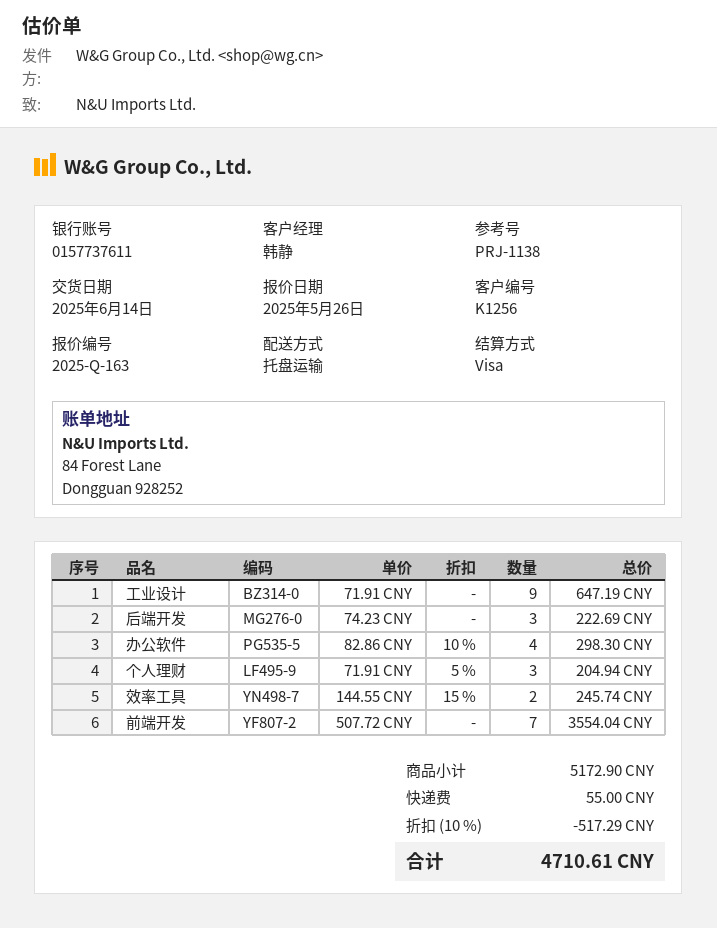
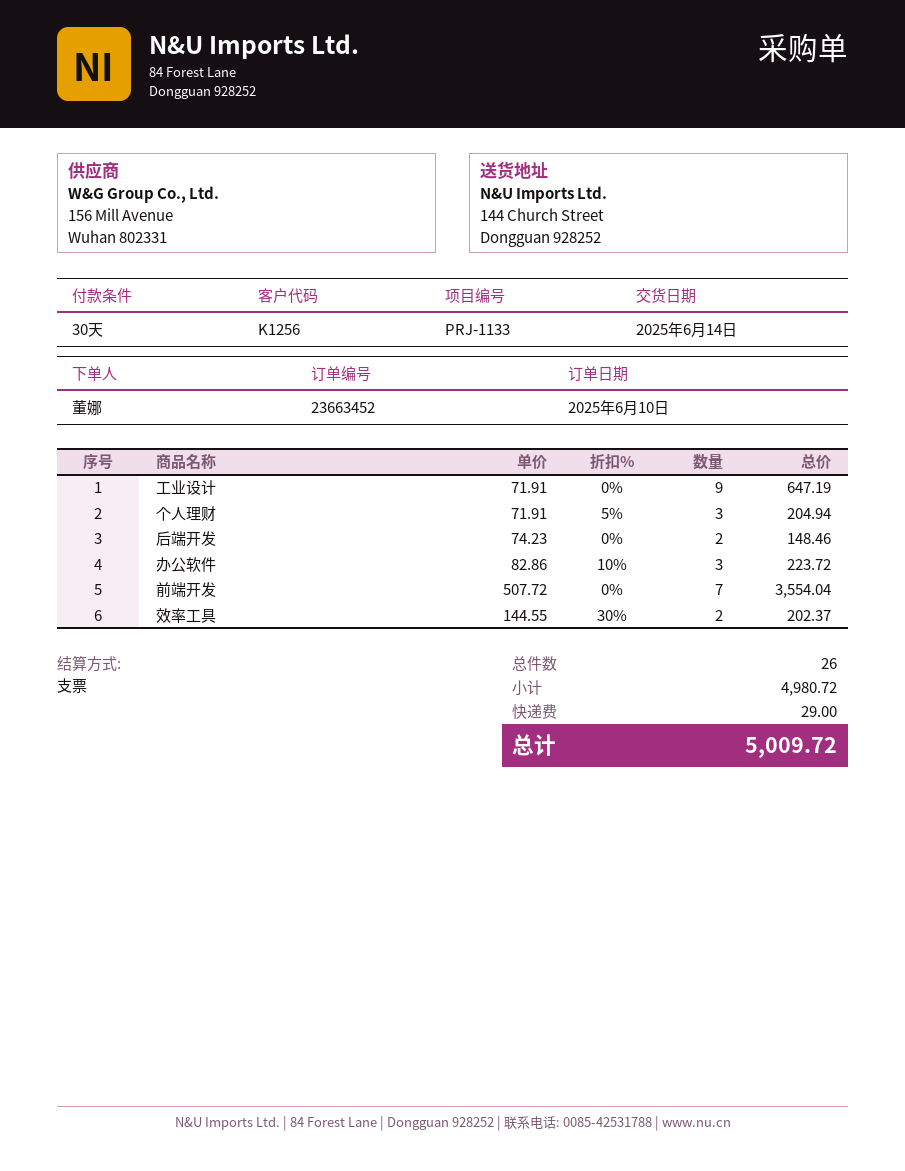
reference: PRJ-1138 -> PRJ-1133
payment method: Visa -> cheque
后端开发: 3 x 74.23 = 222.69 -> 2 x 74.23 = 148.46
办公软件: 4 x 82.86 - 10% = 298.30 -> 3 x 82.86 - 10% = 223.72
效率工具: 2 x 144.55 - 15% = 245.74 -> 2 x 144.55 - 30% = 202.37
subtotal: 5172.90 -> 4980.72
discount: 10% = 517.29 -> none
shipping: 55.00 -> 29.00
total: 4710.61 -> 5009.72

